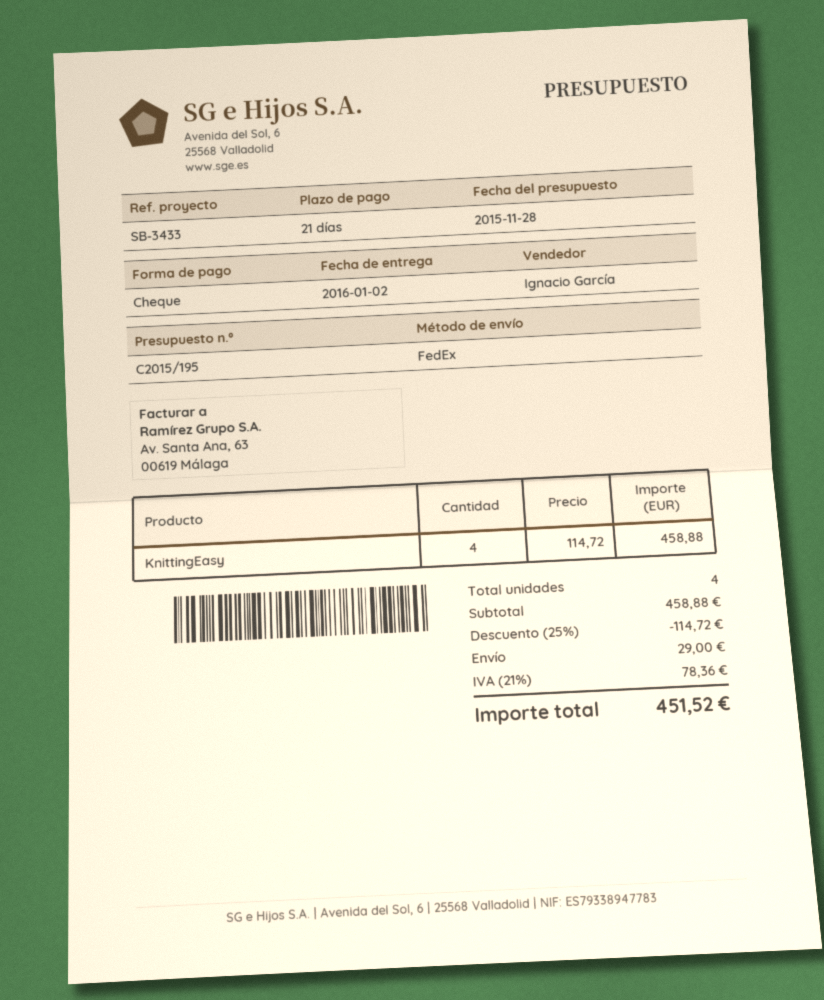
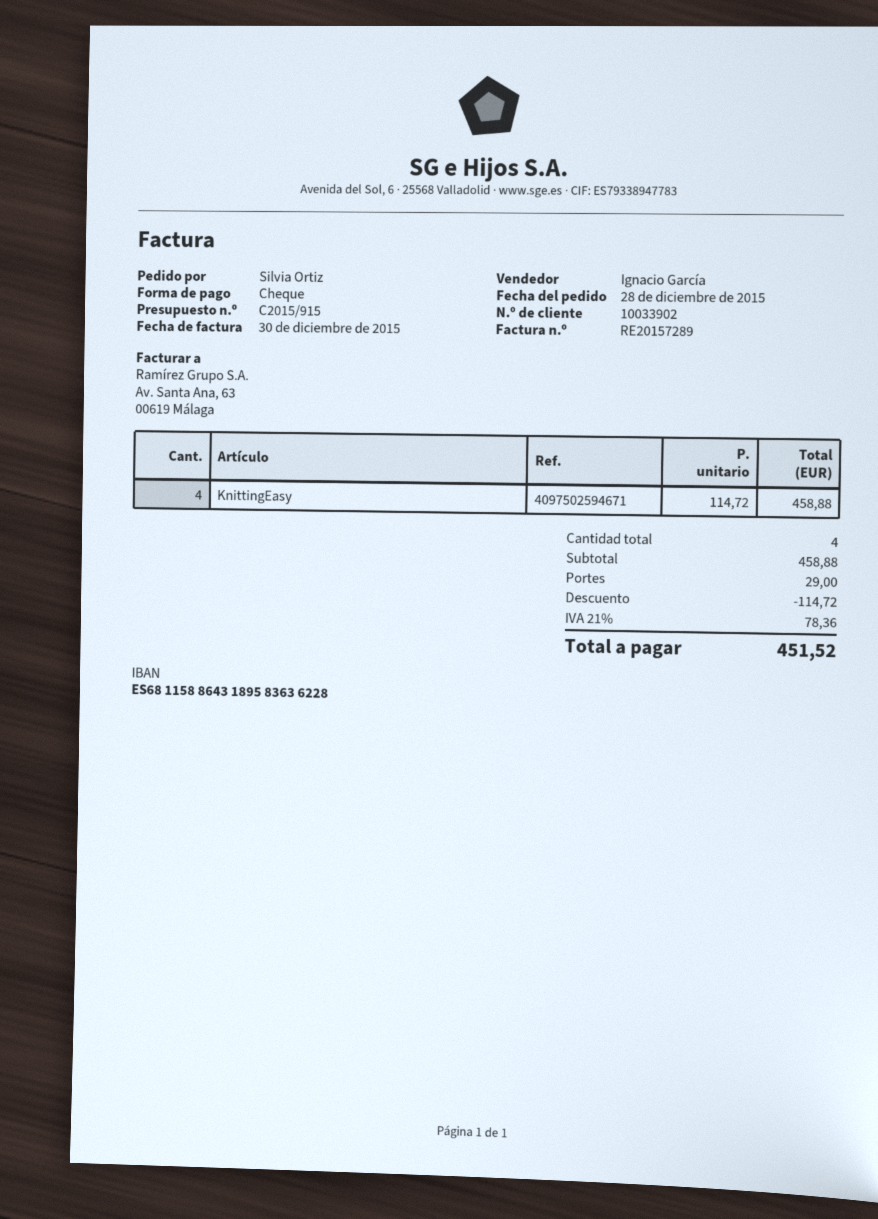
quote number: C2015/195 -> C2015/915

